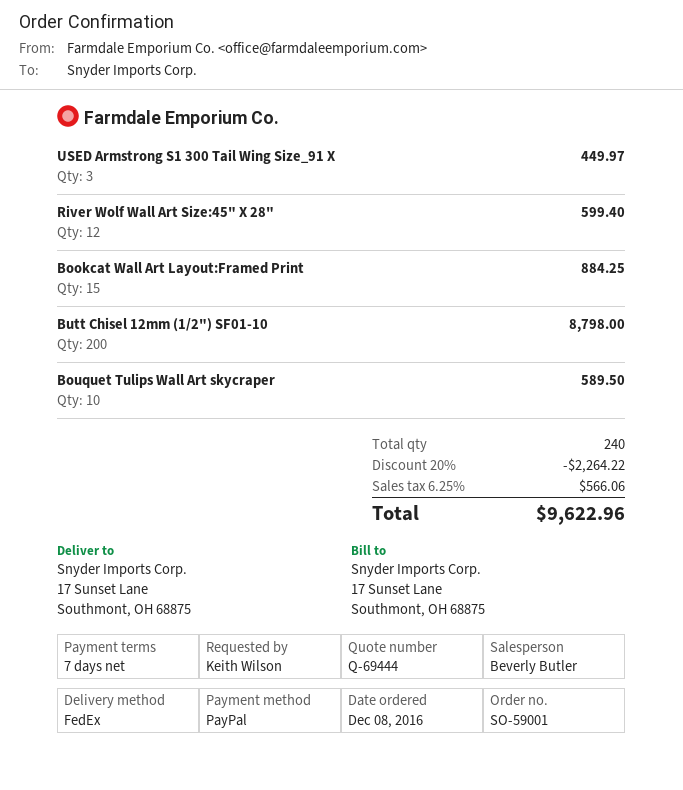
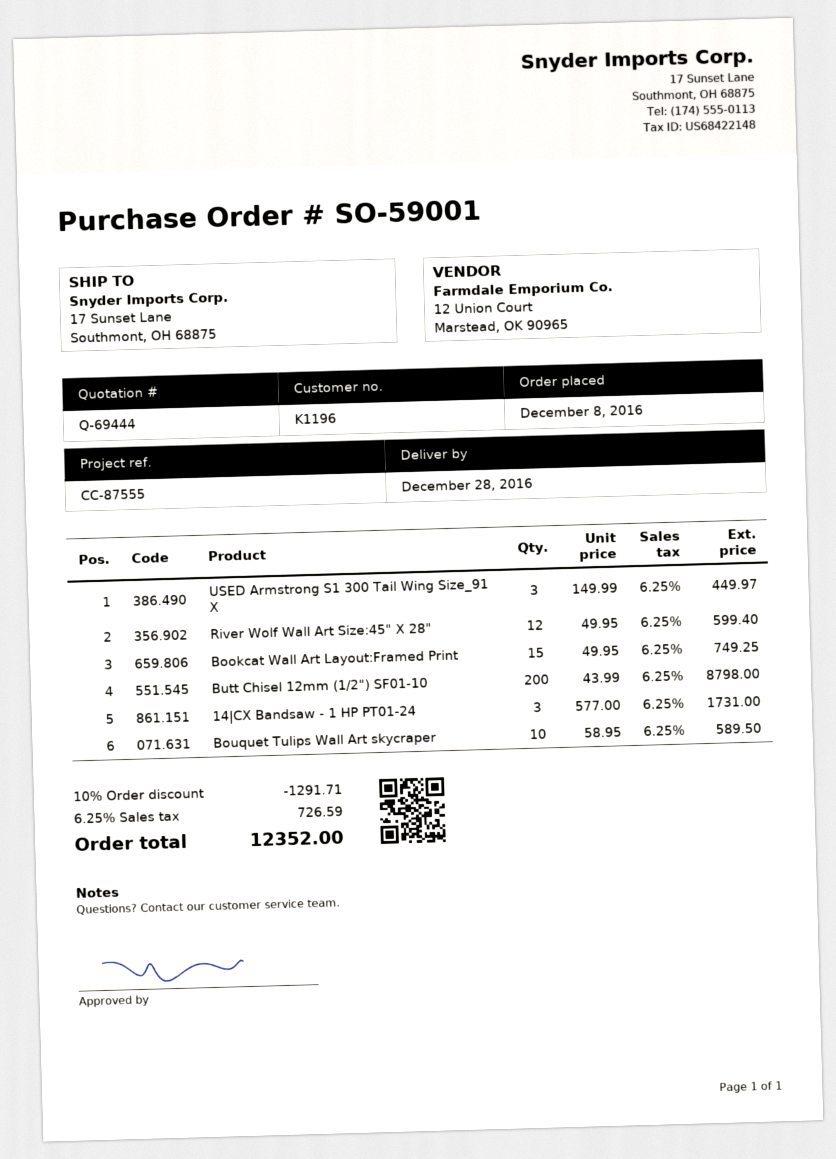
Bookcat Wall Art Layout:Framed Print: 15 for 884.25 -> 15 for 749.25
14|CX Bandsaw - 1 HP PT01-24: none -> 3 for 1731.00
discount: 20% = 2264.22 -> 10% = 1291.71
tax: 6.25% = 566.06 -> 6.25% = 726.59
total: 9622.96 -> 12352.00

